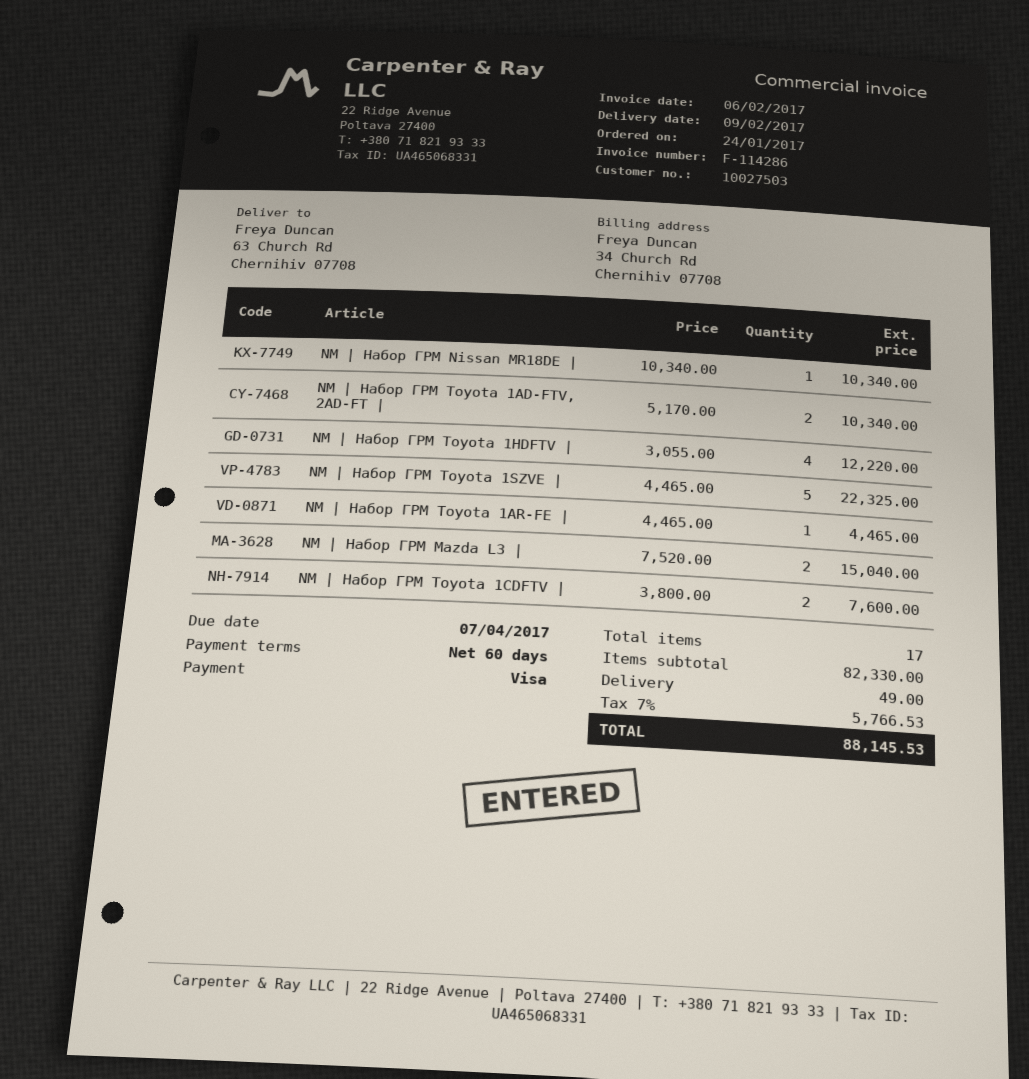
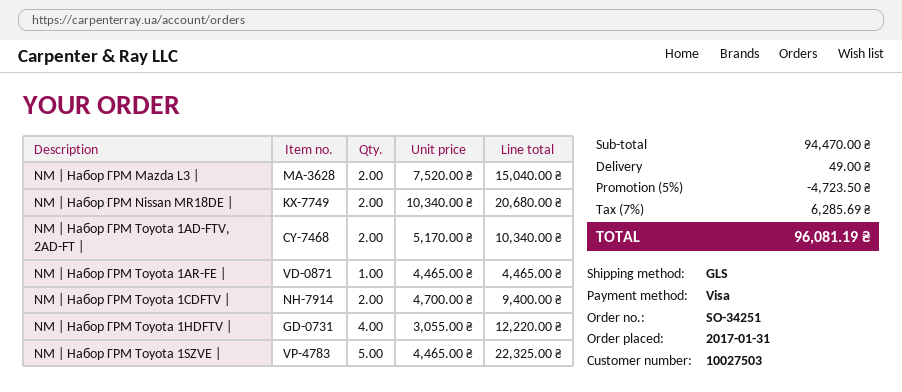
order date: 2017-01-24 -> 2017-01-31
NM | Набор ГРМ Nissan MR18DE |: 1 x 10340.00 = 10340.00 -> 2 x 10340.00 = 20680.00
NM | Набор ГРМ Toyota 1CDFTV |: 2 x 3800.00 = 7600.00 -> 2 x 4700.00 = 9400.00
subtotal: 82330.00 -> 94470.00
discount: none -> 5% = 4723.50
tax: 7% = 5766.53 -> 7% = 6285.69
total: 88145.53 -> 96081.19

